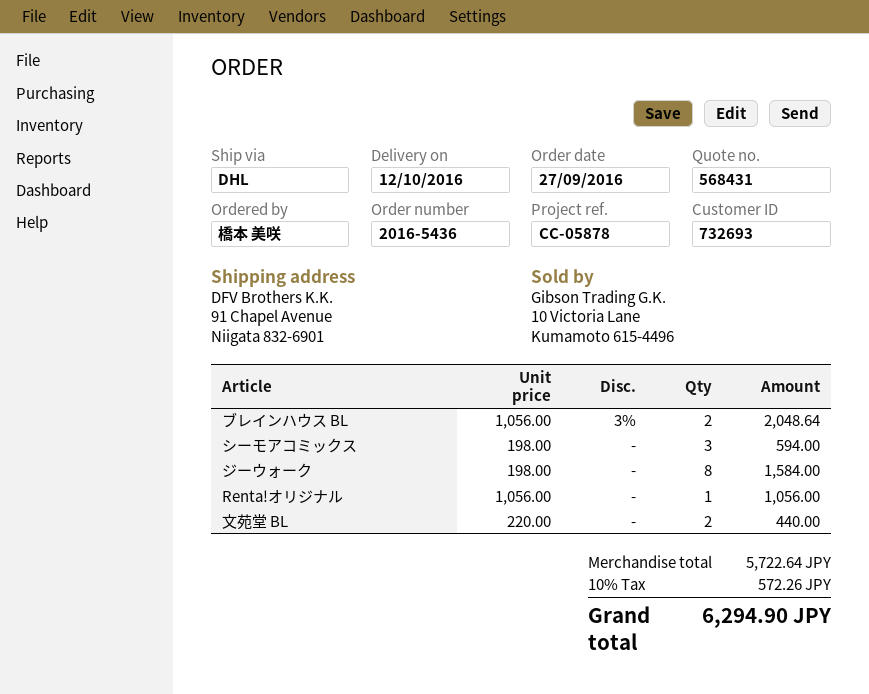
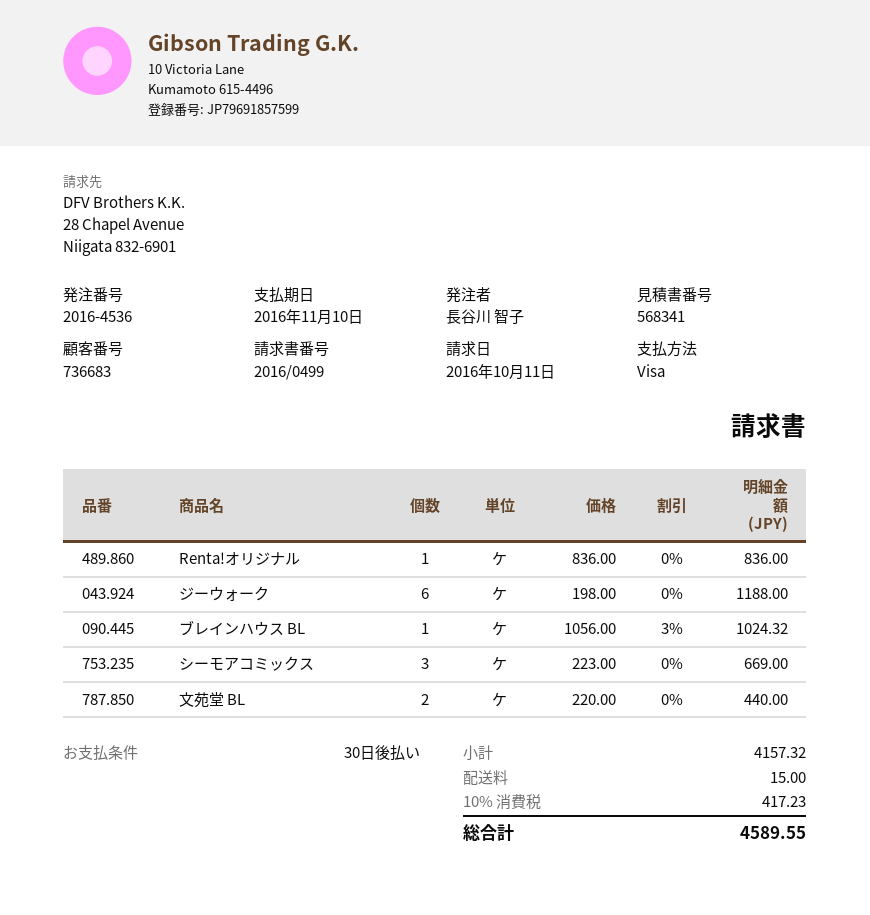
quote number: 568431 -> 568341
order number: 2016-5436 -> 2016-4536
customer number: 732693 -> 736683
ordered by: 橋本 美咲 -> 長谷川 智子
ブレインハウス BL: 2 x 1056.00 - 3% = 2048.64 -> 1 x 1056.00 - 3% = 1024.32
シーモアコミックス: 3 x 198.00 = 594.00 -> 3 x 223.00 = 669.00
ジーウォーク: 8 x 198.00 = 1584.00 -> 6 x 198.00 = 1188.00
Renta!オリジナル: 1 x 1056.00 = 1056.00 -> 1 x 836.00 = 836.00
subtotal: 5722.64 -> 4157.32
shipping: none -> 15.00
tax: 10% = 572.26 -> 10% = 417.23
total: 6294.90 -> 4589.55

